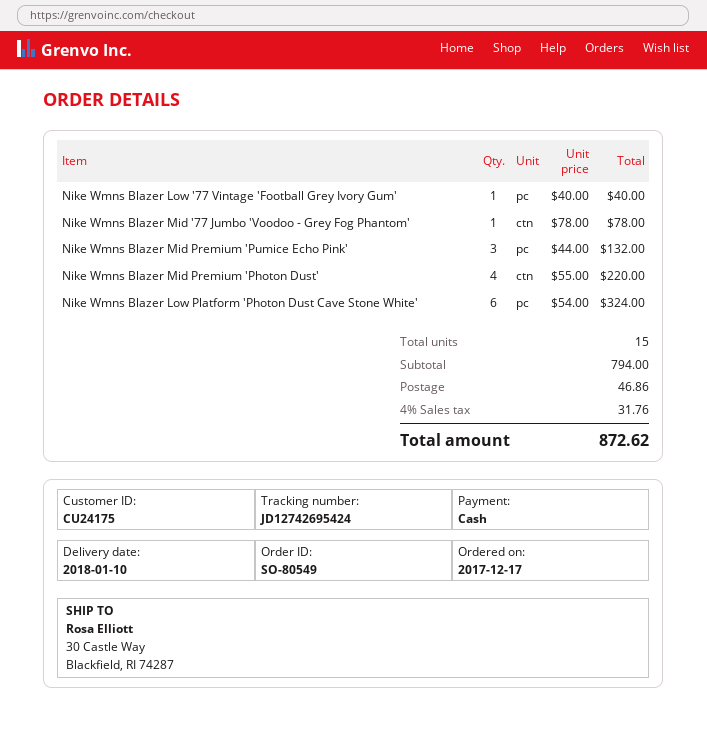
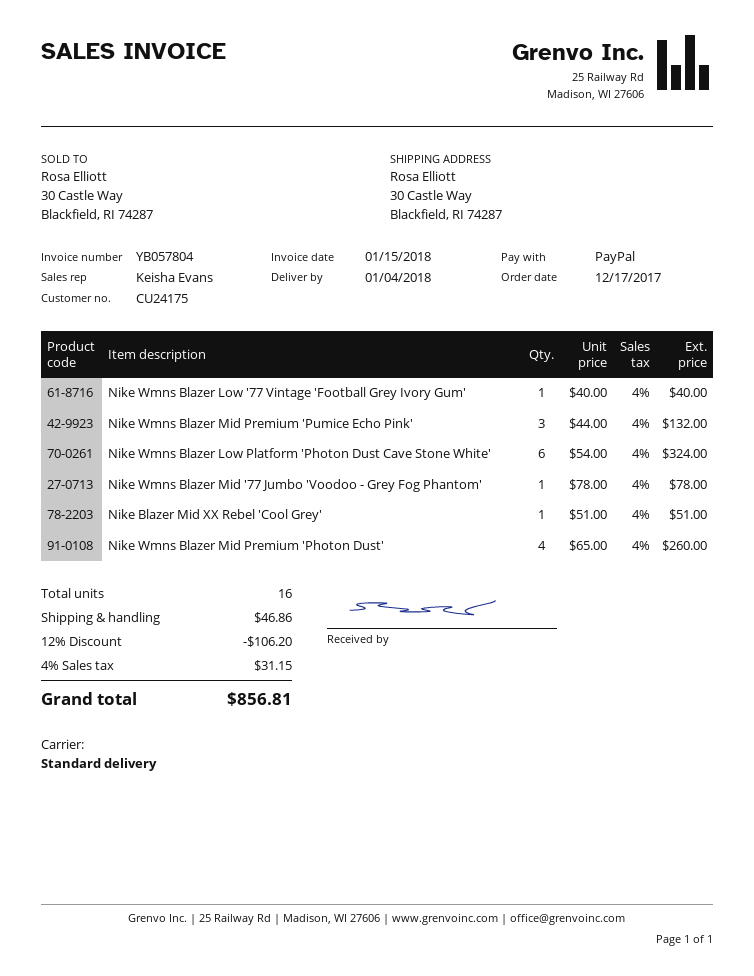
delivery date: 2018-01-10 -> 2018-01-04
payment method: cash -> PayPal
Nike Wmns Blazer Mid Premium 'Photon Dust': 4 x 55.00 = 220.00 -> 4 x 65.00 = 260.00
Nike Blazer Mid XX Rebel 'Cool Grey': none -> 1 x 51.00 = 51.00
total quantity: 15 -> 16
discount: none -> 12% = 106.20
tax: 4% = 31.76 -> 4% = 31.15
total: 872.62 -> 856.81

